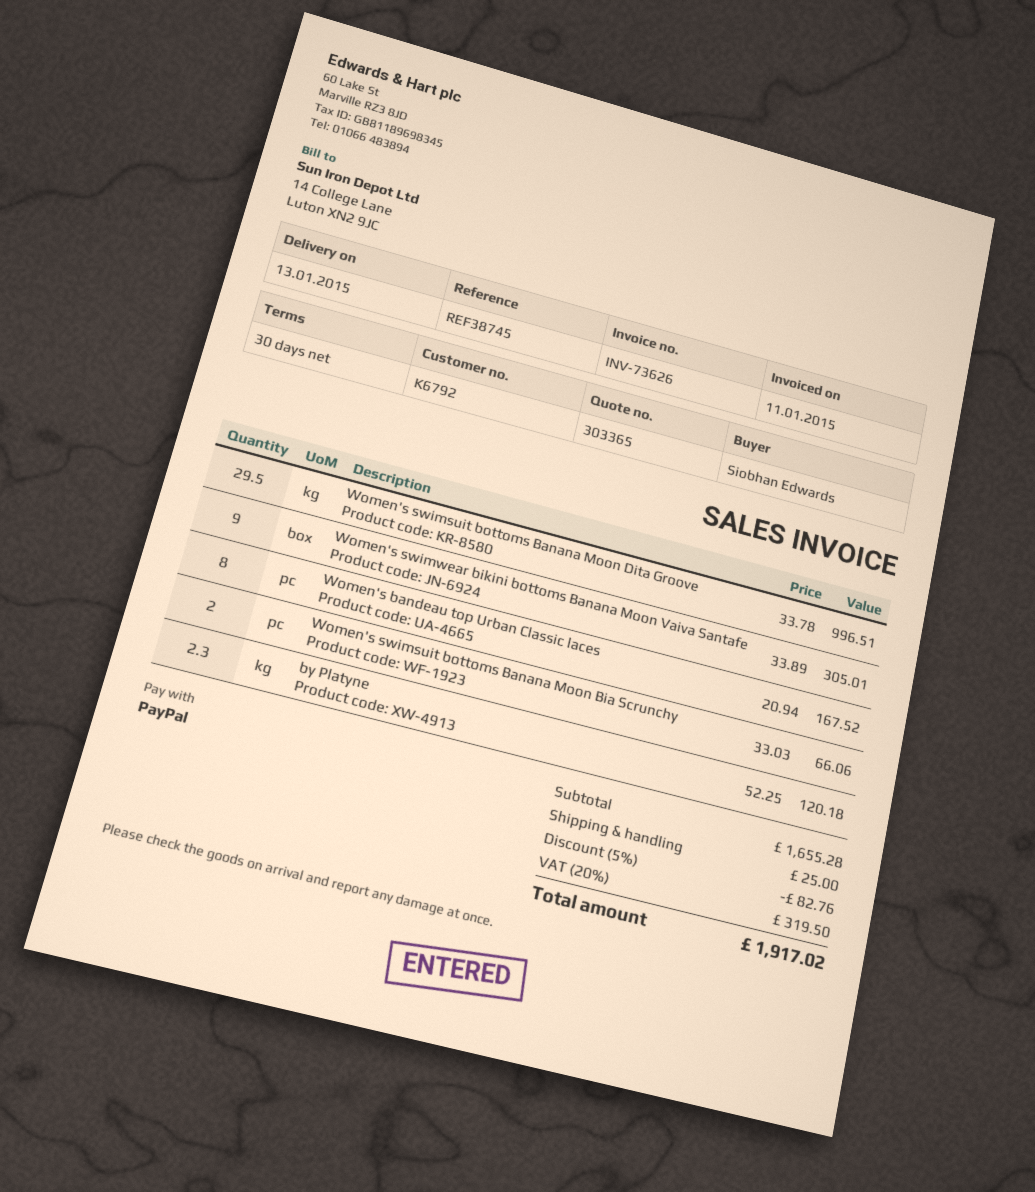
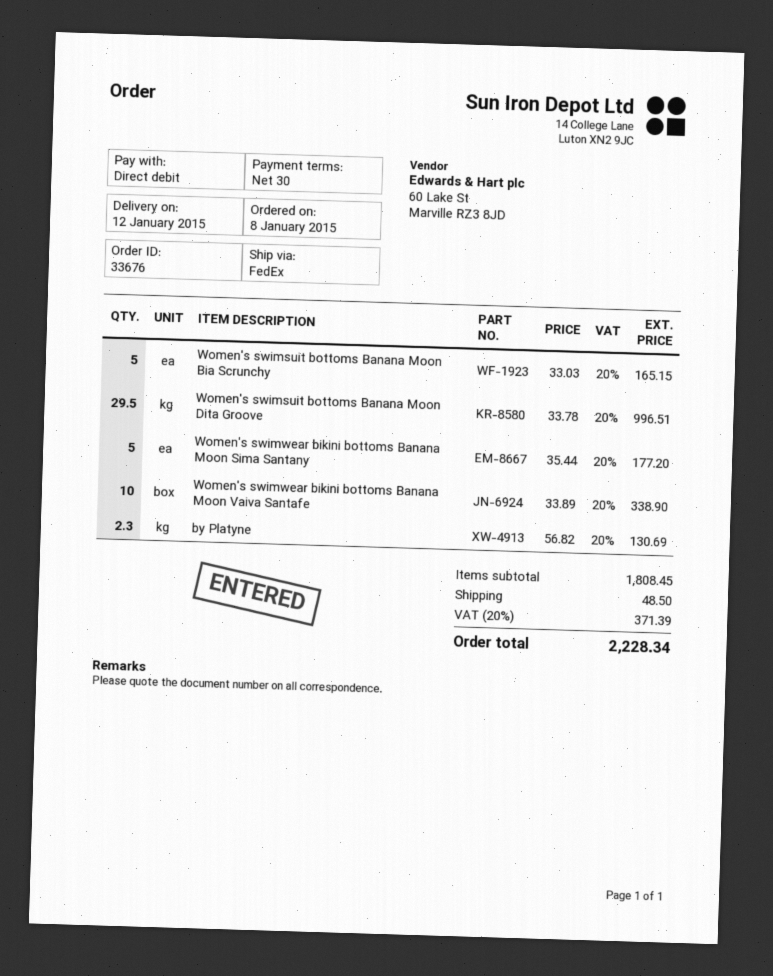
delivery date: 2015-01-13 -> 2015-01-12
payment method: PayPal -> direct debit
Women's swimwear bikini bottoms Banana Moon Vaiva Santafe: 9 x 33.89 = 305.01 -> 10 x 33.89 = 338.90
Women's bandeau top Urban Classic laces: 8 x 20.94 = 167.52 -> none
Women's swimsuit bottoms Banana Moon Bia Scrunchy: 2 x 33.03 = 66.06 -> 5 x 33.03 = 165.15
by Platyne: 2.3 x 52.25 = 120.18 -> 2.3 x 56.82 = 130.69
Women's swimwear bikini bottoms Banana Moon Sima Santany: none -> 5 x 35.44 = 177.20
subtotal: 1655.28 -> 1808.45
discount: 5% = 82.76 -> none
shipping: 25.00 -> 48.50
tax: 20% = 319.50 -> 20% = 371.39
total: 1917.02 -> 2228.34

